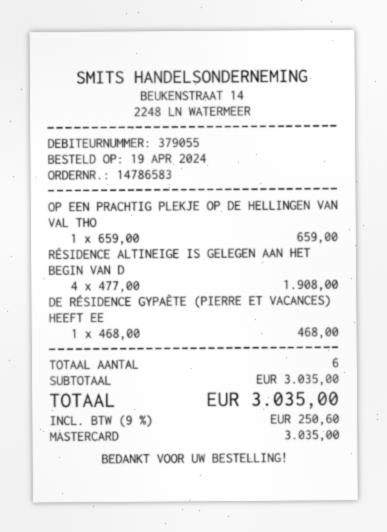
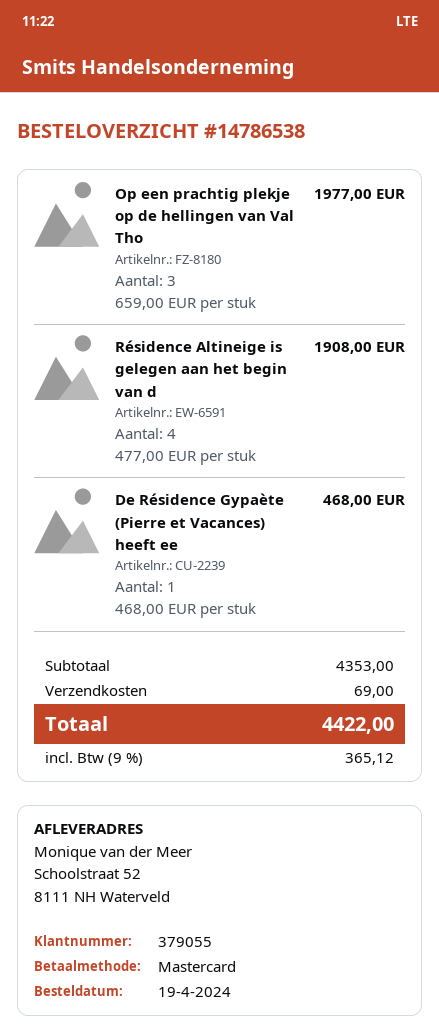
order number: 14786583 -> 14786538
OP EEN PRACHTIG PLEKJE OP DE HELLINGEN VAN VAL THO: 1 x 659.00 = 659.00 -> 3 x 659.00 = 1977.00
subtotal: 3035.00 -> 4353.00
shipping: none -> 69.00
tax: 9% = 250.60 -> 9% = 365.12
total: 3035.00 -> 4422.00

